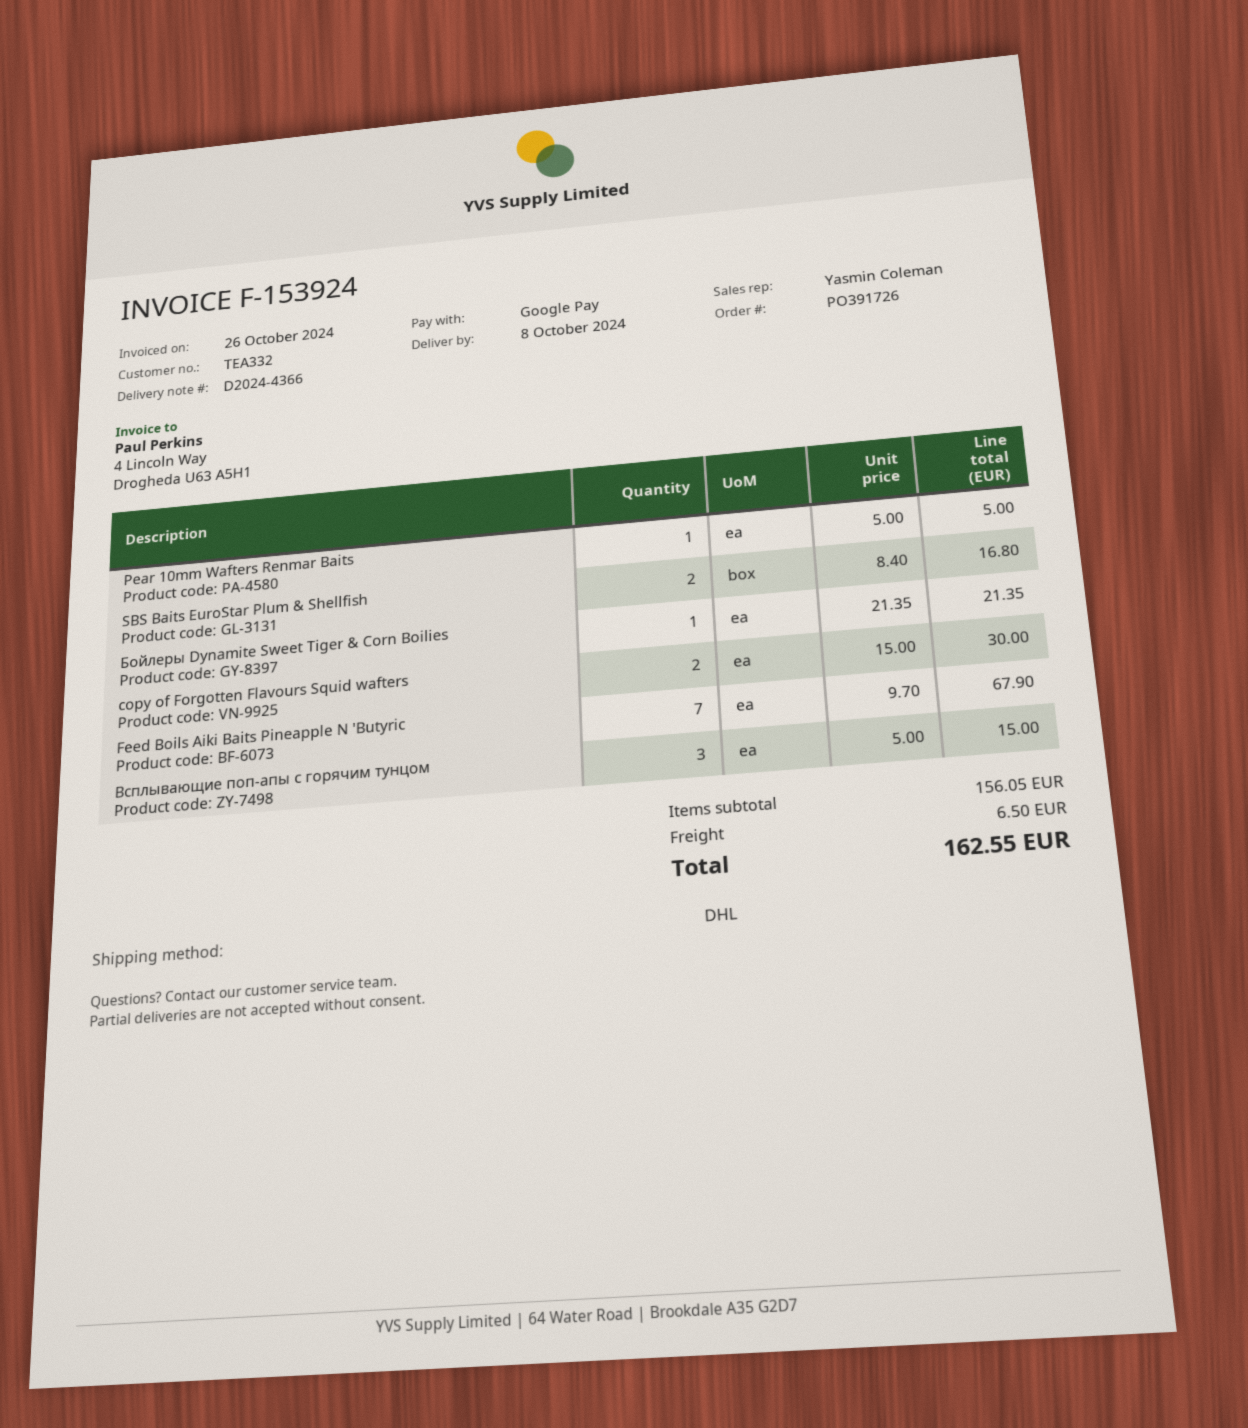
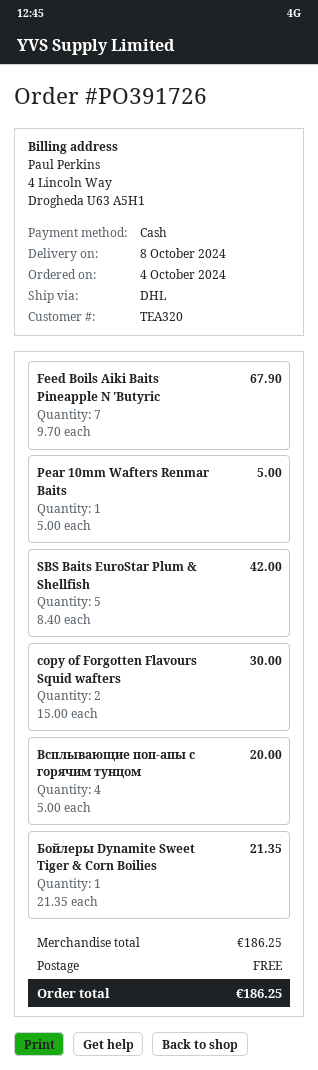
customer number: TEA332 -> TEA320
payment method: Google Pay -> cash
SBS Baits EuroStar Plum & Shellfish: 2 x 8.40 = 16.80 -> 5 x 8.40 = 42.00
Всплывающие поп-апы с горячим тунцом: 3 x 5.00 = 15.00 -> 4 x 5.00 = 20.00
subtotal: 156.05 -> 186.25
shipping: 6.50 -> 0.00
total: 162.55 -> 186.25

